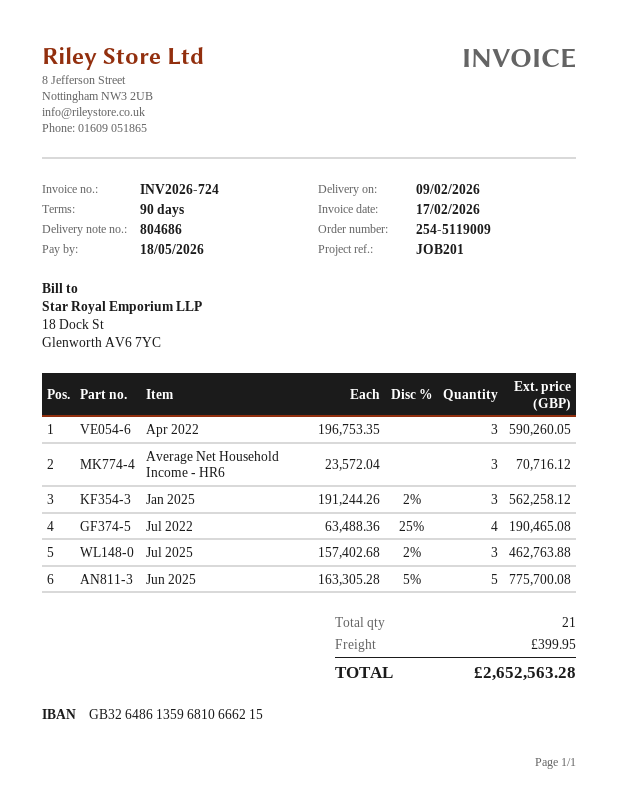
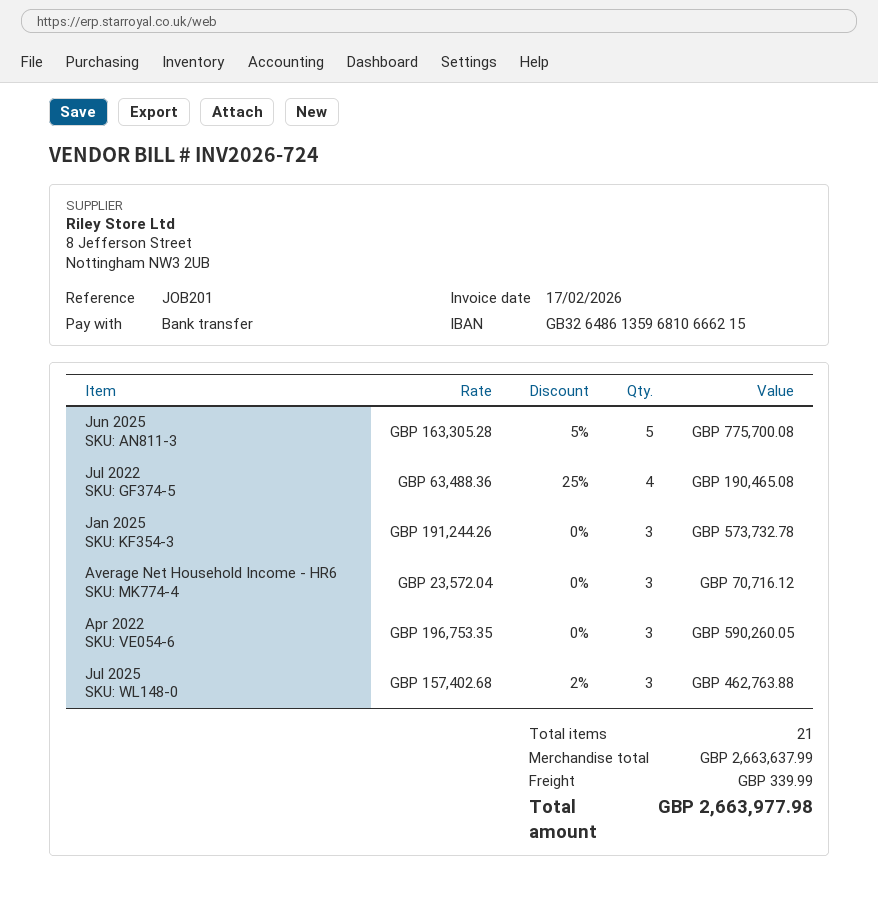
Jan 2025: 3 x 191244.26 - 2% = 562258.12 -> 3 x 191244.26 = 573732.78
shipping: 399.95 -> 339.99
total: 2652563.28 -> 2663977.98

